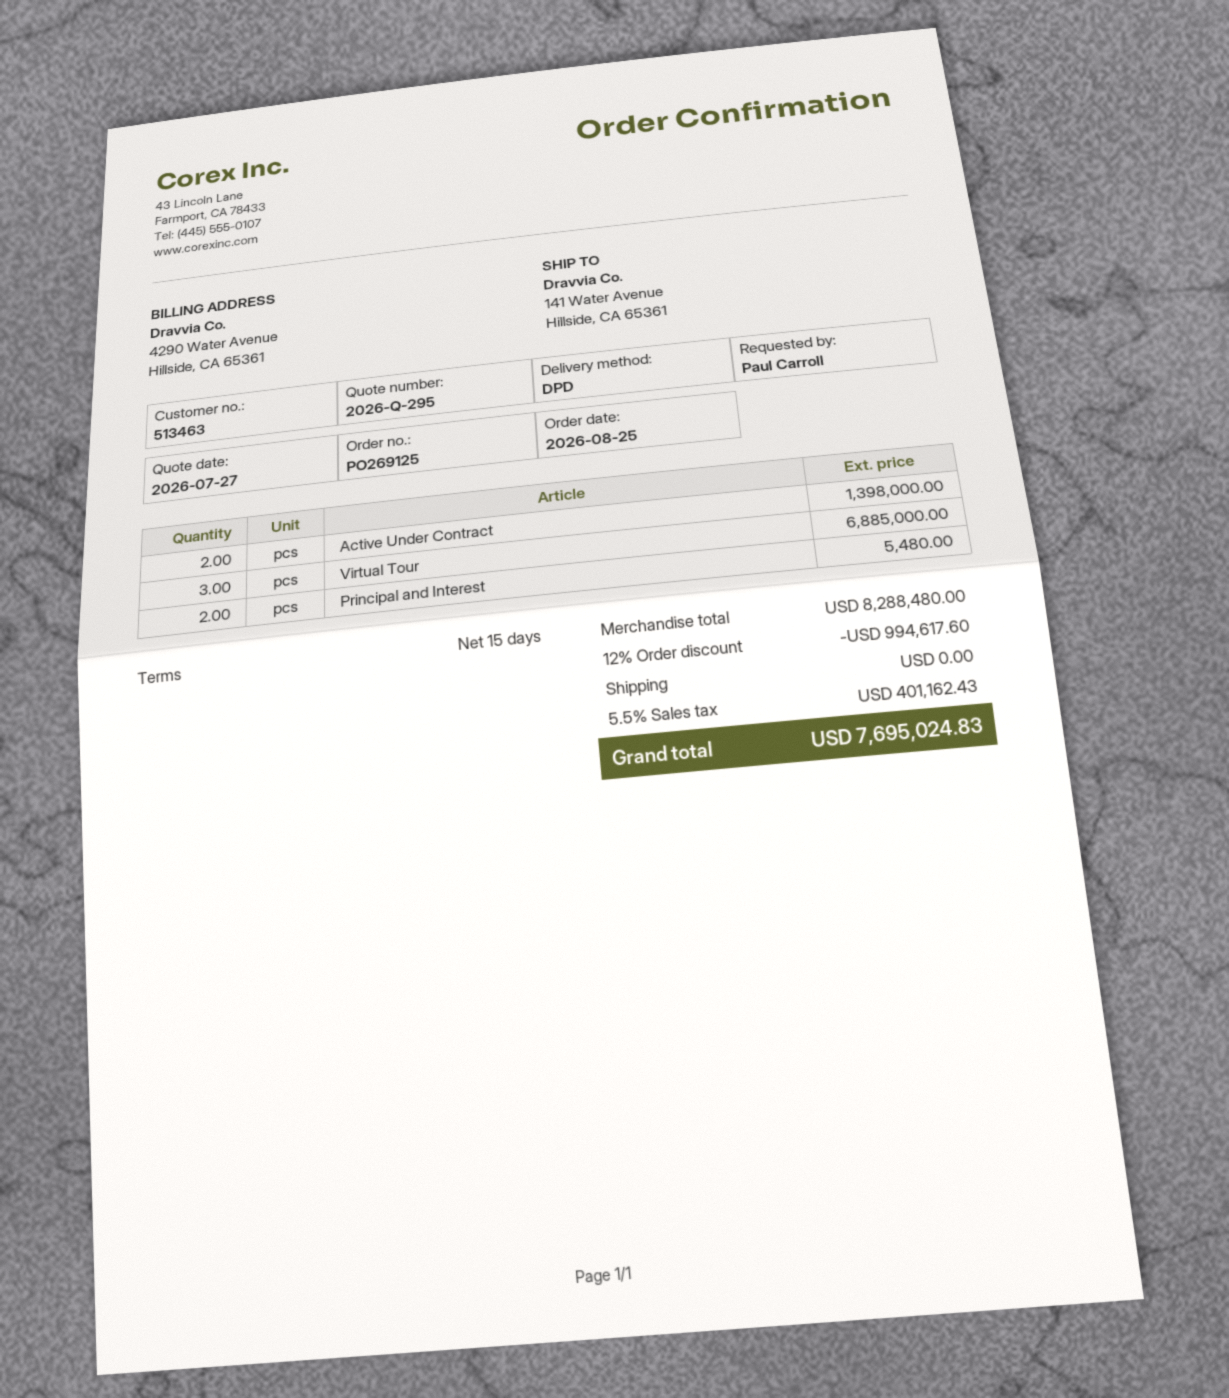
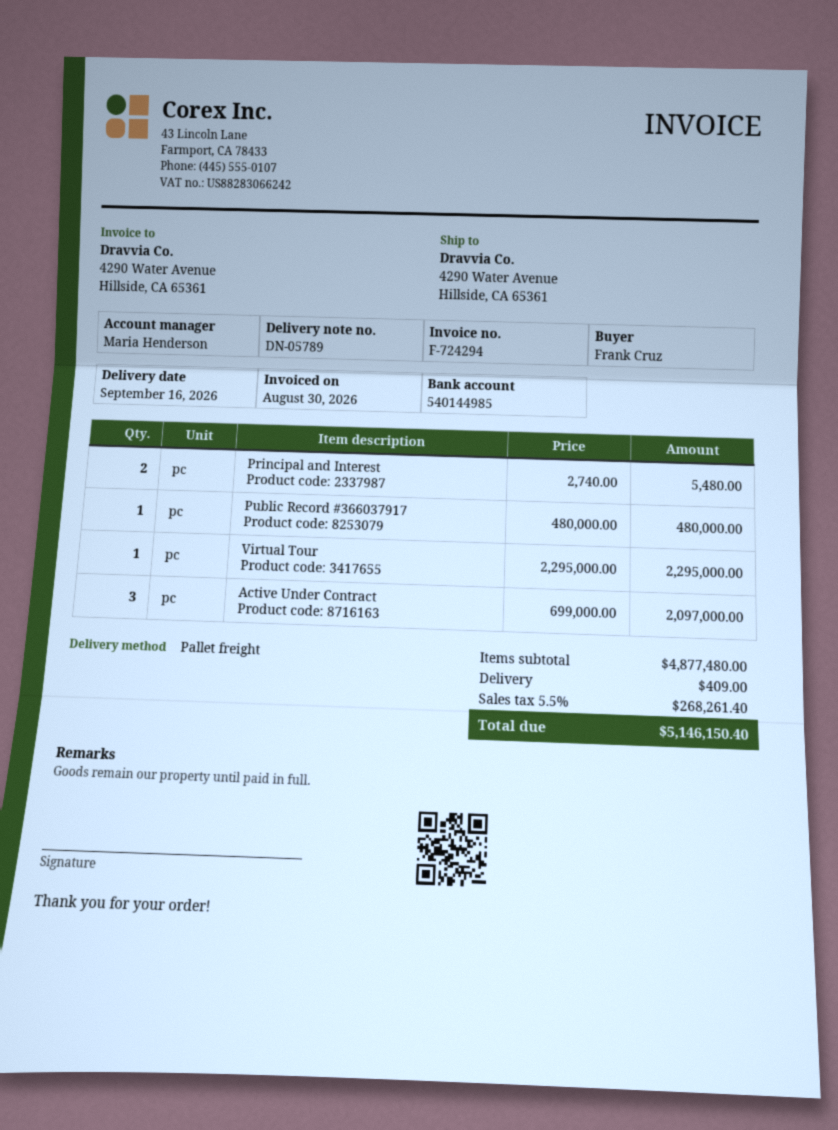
ordered by: Paul Carroll -> Frank Cruz
shipping method: DPD -> pallet freight
ship to: 141 Water Avenue, Hillside, CA 65361 -> 4290 Water Avenue, Hillside, CA 65361
Active Under Contract: 2 for 1398000.00 -> 3 for 2097000.00
Virtual Tour: 3 for 6885000.00 -> 1 for 2295000.00
Public Record #366037917: none -> 1 for 480000.00
subtotal: 8288480.00 -> 4877480.00
discount: 12% = 994617.60 -> none
shipping: 0.00 -> 409.00
tax: 5.5% = 401162.43 -> 5.5% = 268261.40
total: 7695024.83 -> 5146150.40

